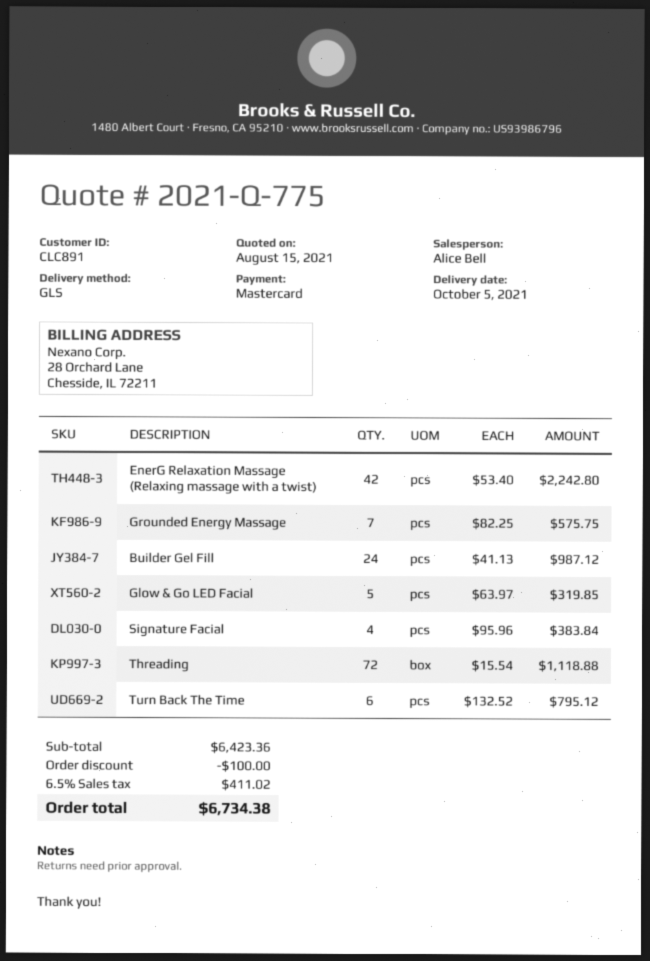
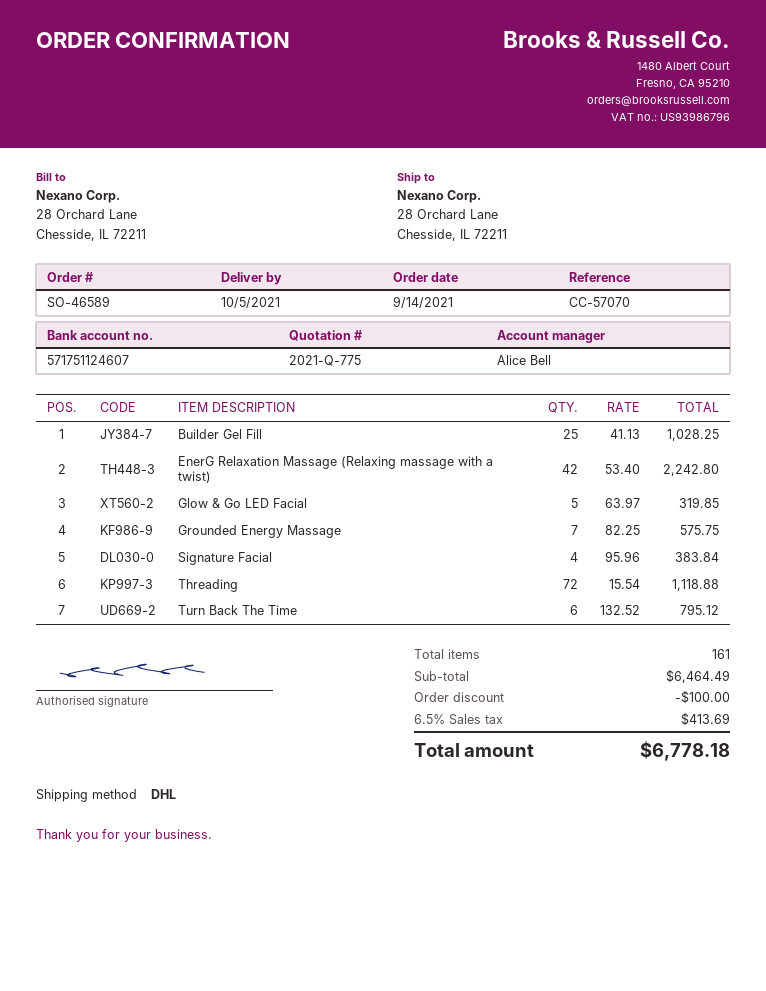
shipping method: GLS -> DHL
Builder Gel Fill: 24 x 41.13 = 987.12 -> 25 x 41.13 = 1028.25
subtotal: 6423.36 -> 6464.49
tax: 6.5% = 411.02 -> 6.5% = 413.69
total: 6734.38 -> 6778.18

